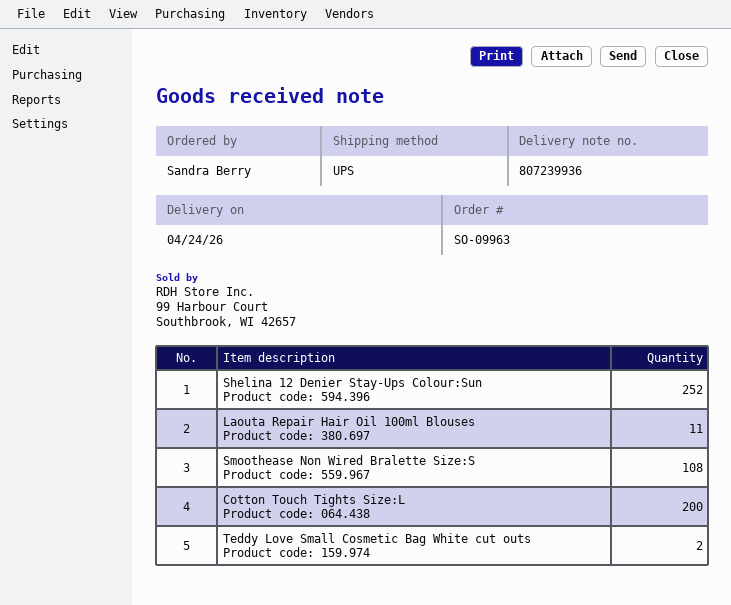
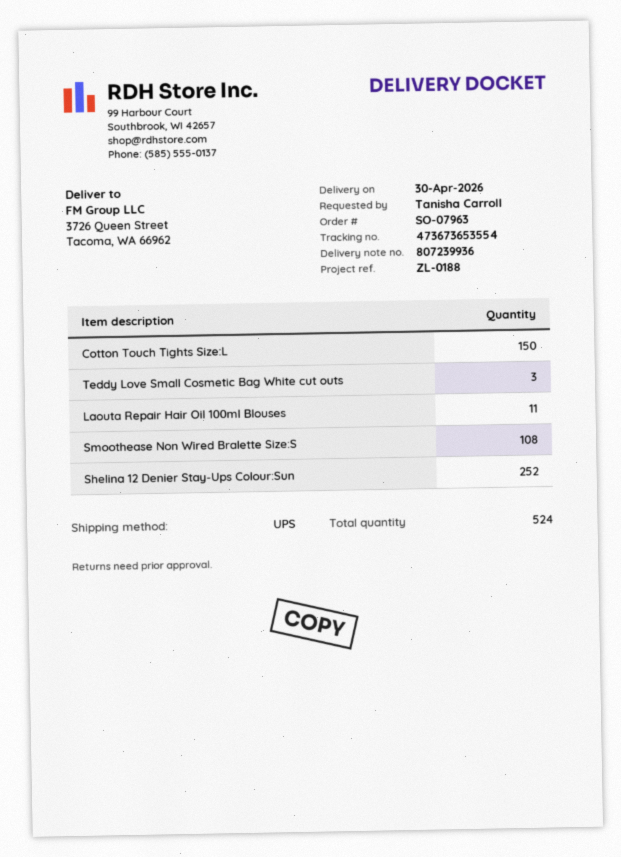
order number: SO-09963 -> SO-07963
delivery date: 2026-04-24 -> 2026-04-30
ordered by: Sandra Berry -> Tanisha Carroll
Cotton Touch Tights Size:L: 200 -> 150
Teddy Love Small Cosmetic Bag White cut outs: 2 -> 3

